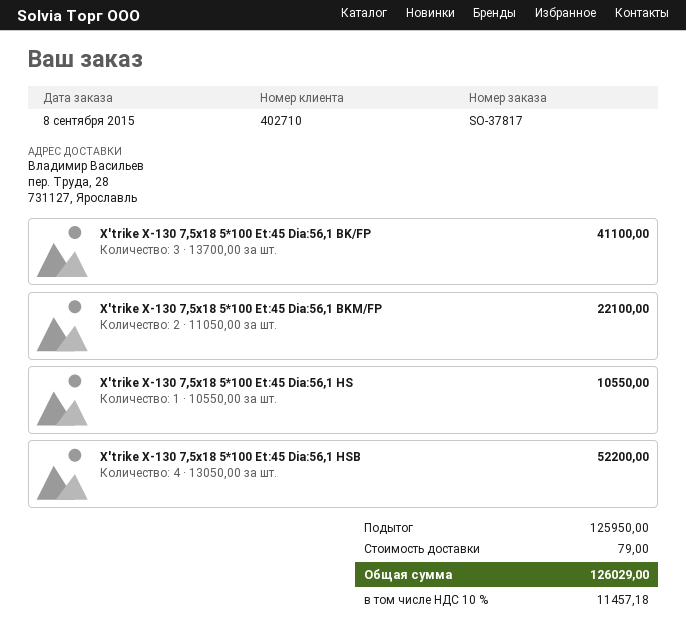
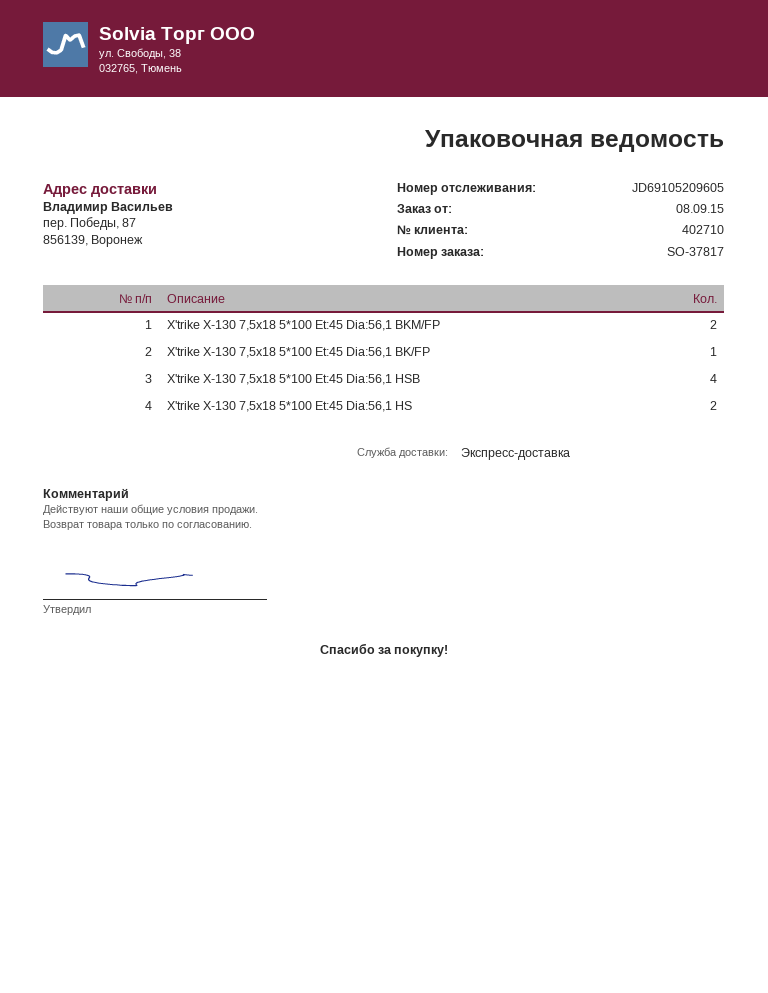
ship to: пер. Труда, 28, 731127, Ярославль -> пер. Победы, 87, 856139, Воронеж
X'trike X-130 7,5x18 5*100 Et:45 Dia:56,1 BK/FP: 3 -> 1
X'trike X-130 7,5x18 5*100 Et:45 Dia:56,1 HS: 1 -> 2

